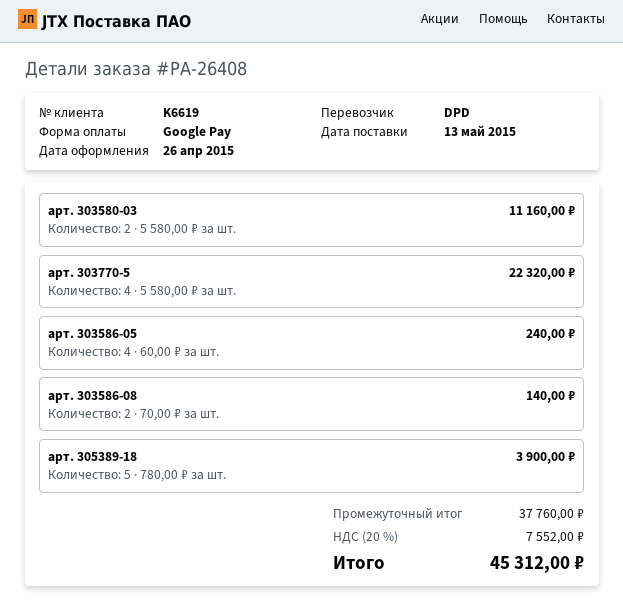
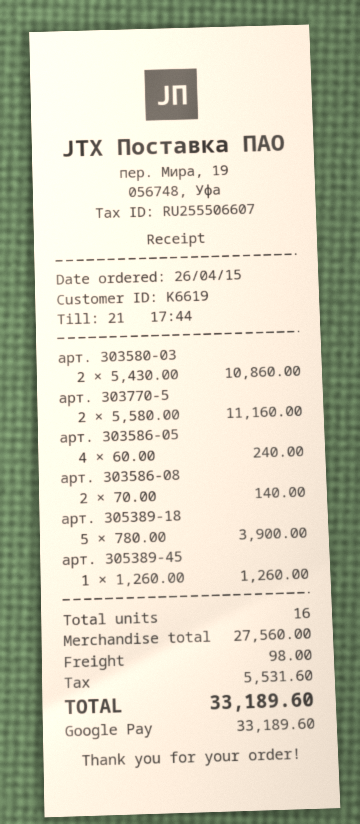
арт. 303580-03: 2 x 5580.00 = 11160.00 -> 2 x 5430.00 = 10860.00
арт. 303770-5: 4 x 5580.00 = 22320.00 -> 2 x 5580.00 = 11160.00
арт. 305389-45: none -> 1 x 1260.00 = 1260.00
subtotal: 37760.00 -> 27560.00
shipping: none -> 98.00
tax: 7552.00 -> 5531.60
total: 45312.00 -> 33189.60

